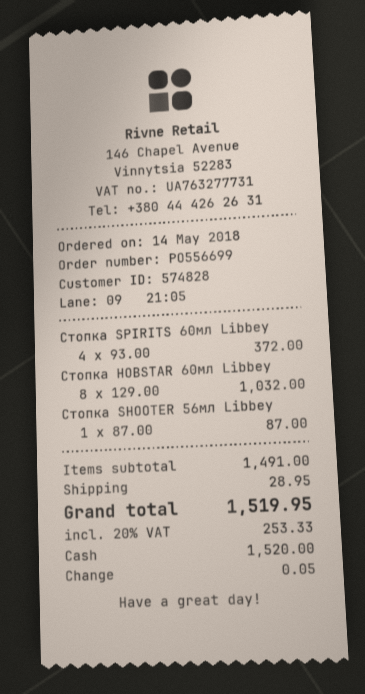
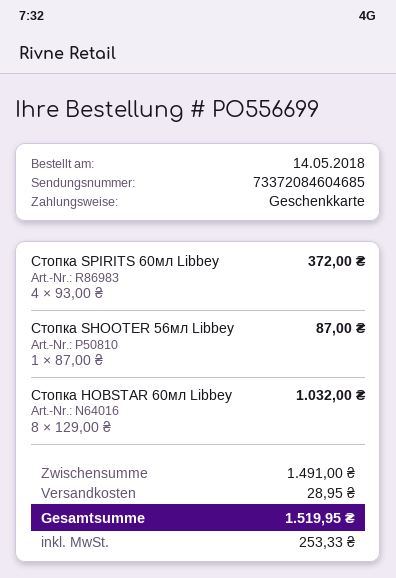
payment method: cash -> gift card

